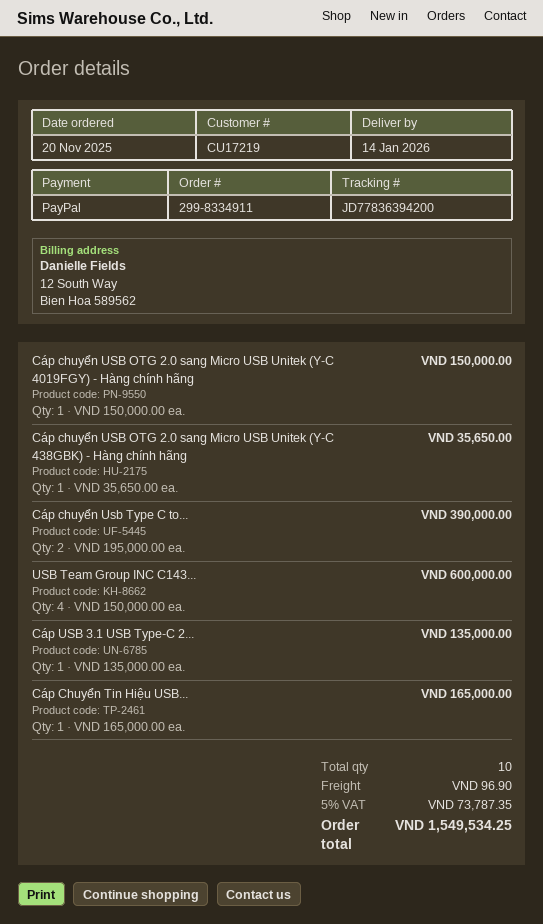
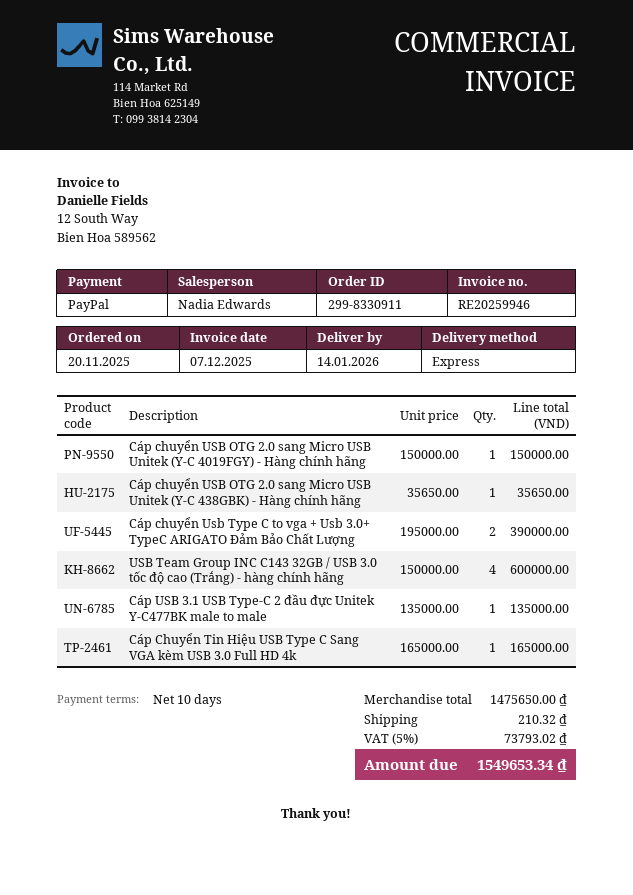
order number: 299-8334911 -> 299-8330911
shipping: 96.90 -> 210.32
tax: 5% = 73787.35 -> 5% = 73793.02
total: 1549534.25 -> 1549653.34

